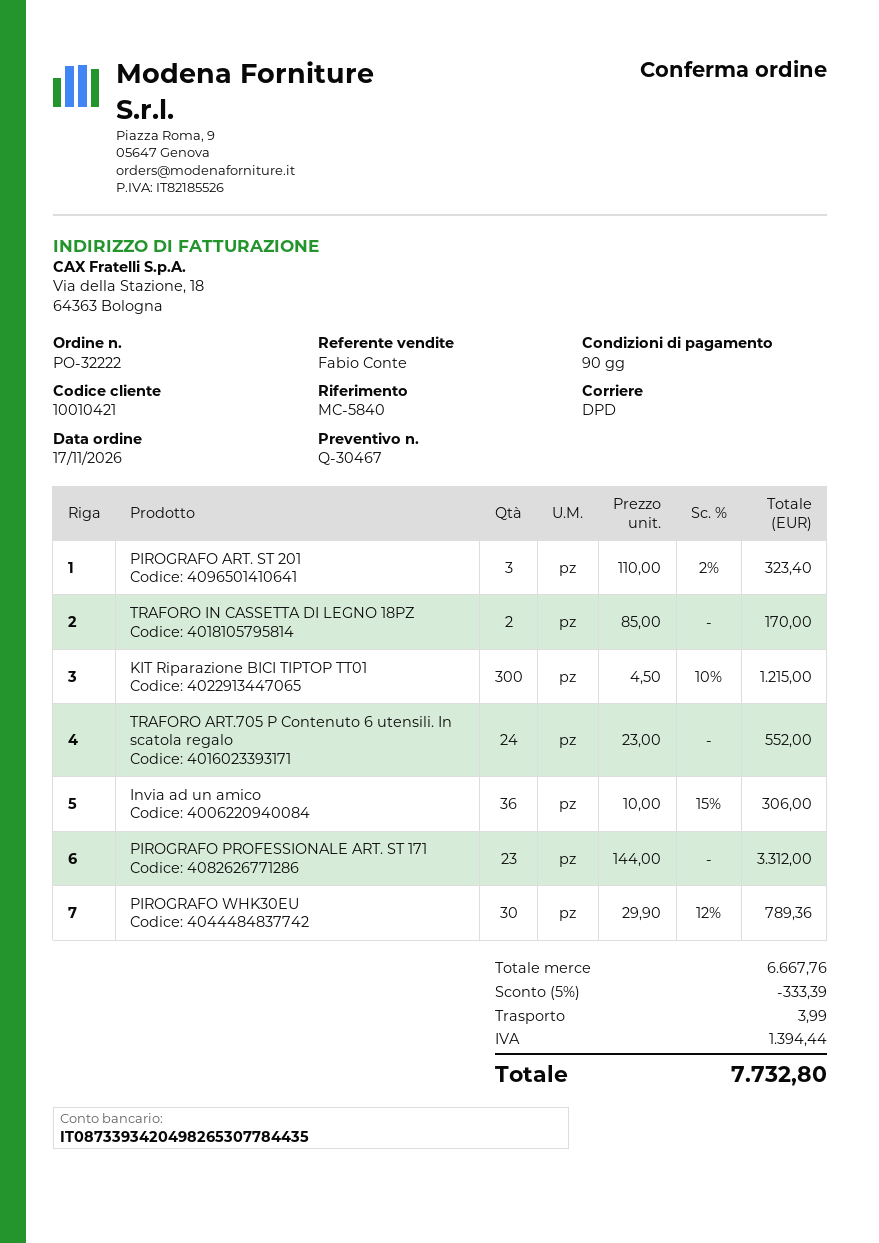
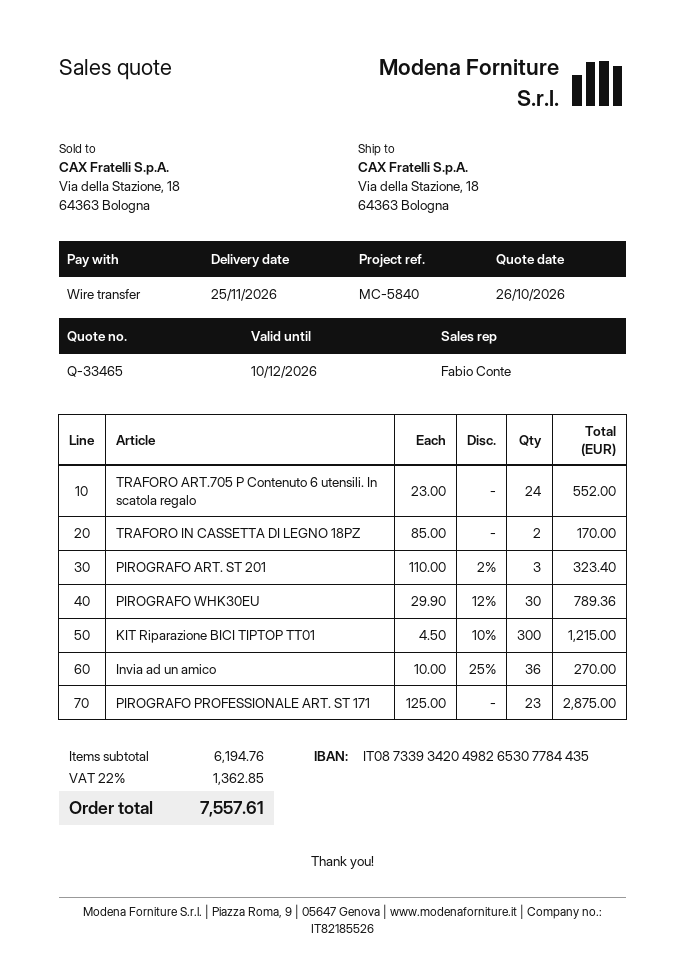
quote number: Q-30467 -> Q-33465
Invia ad un amico: 36 x 10.00 - 15% = 306.00 -> 36 x 10.00 - 25% = 270.00
PIROGRAFO PROFESSIONALE ART. ST 171: 23 x 144.00 = 3312.00 -> 23 x 125.00 = 2875.00
subtotal: 6667.76 -> 6194.76
discount: 5% = 333.39 -> none
shipping: 3.99 -> none
tax: 1394.44 -> 1362.85
total: 7732.80 -> 7557.61

